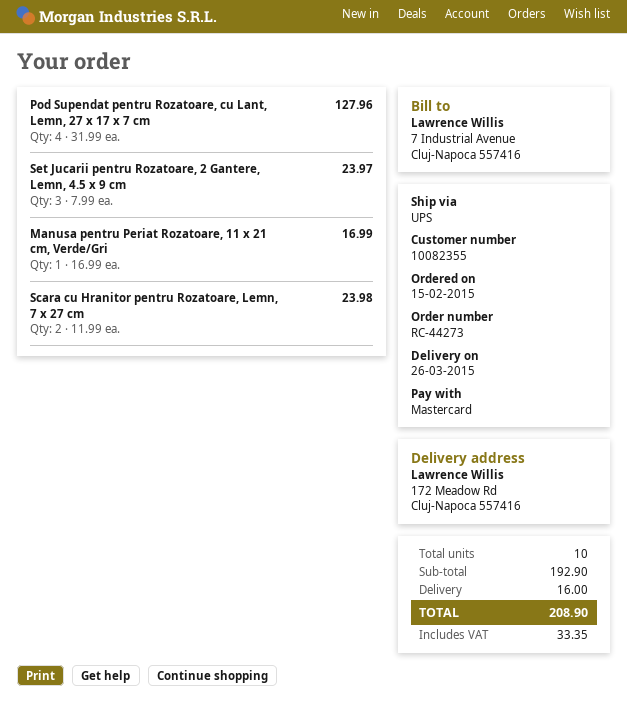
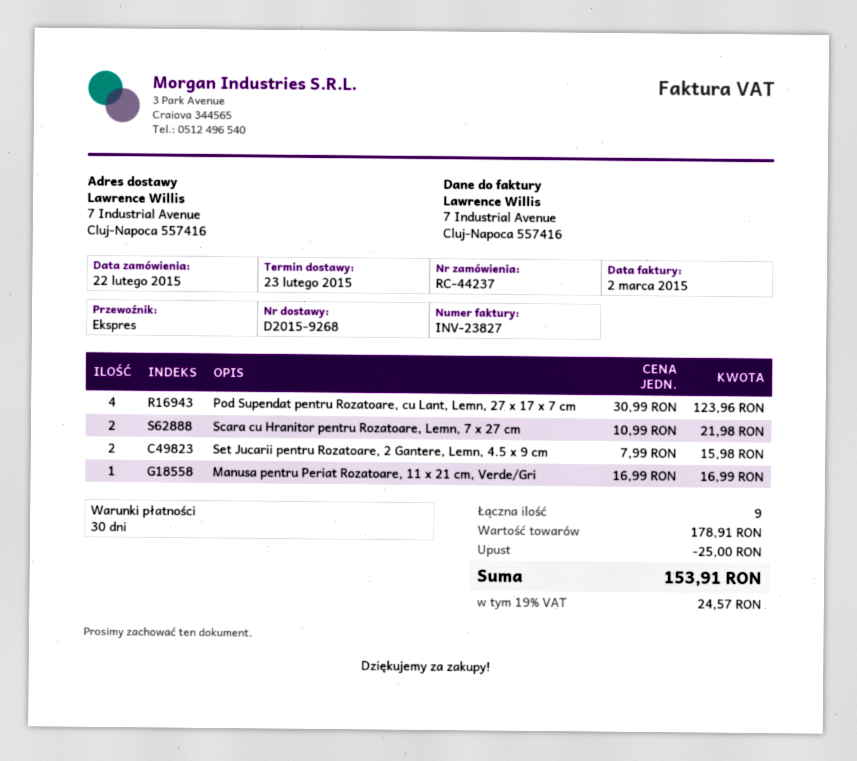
order number: RC-44273 -> RC-44237
order date: 2015-02-15 -> 2015-02-22
delivery date: 2015-03-26 -> 2015-02-23
shipping method: UPS -> express
ship to: 172 Meadow Rd, Cluj-Napoca 557416 -> 7 Industrial Avenue, Cluj-Napoca 557416
Pod Supendat pentru Rozatoare, cu Lant, Lemn, 27 x 17 x 7 cm: 4 x 31.99 = 127.96 -> 4 x 30.99 = 123.96
Set Jucarii pentru Rozatoare, 2 Gantere, Lemn, 4.5 x 9 cm: 3 x 7.99 = 23.97 -> 2 x 7.99 = 15.98
Scara cu Hranitor pentru Rozatoare, Lemn, 7 x 27 cm: 2 x 11.99 = 23.98 -> 2 x 10.99 = 21.98
total quantity: 10 -> 9
subtotal: 192.90 -> 178.91
discount: none -> 25.00
shipping: 16.00 -> none
tax: 33.35 -> 24.57
total: 208.90 -> 153.91

